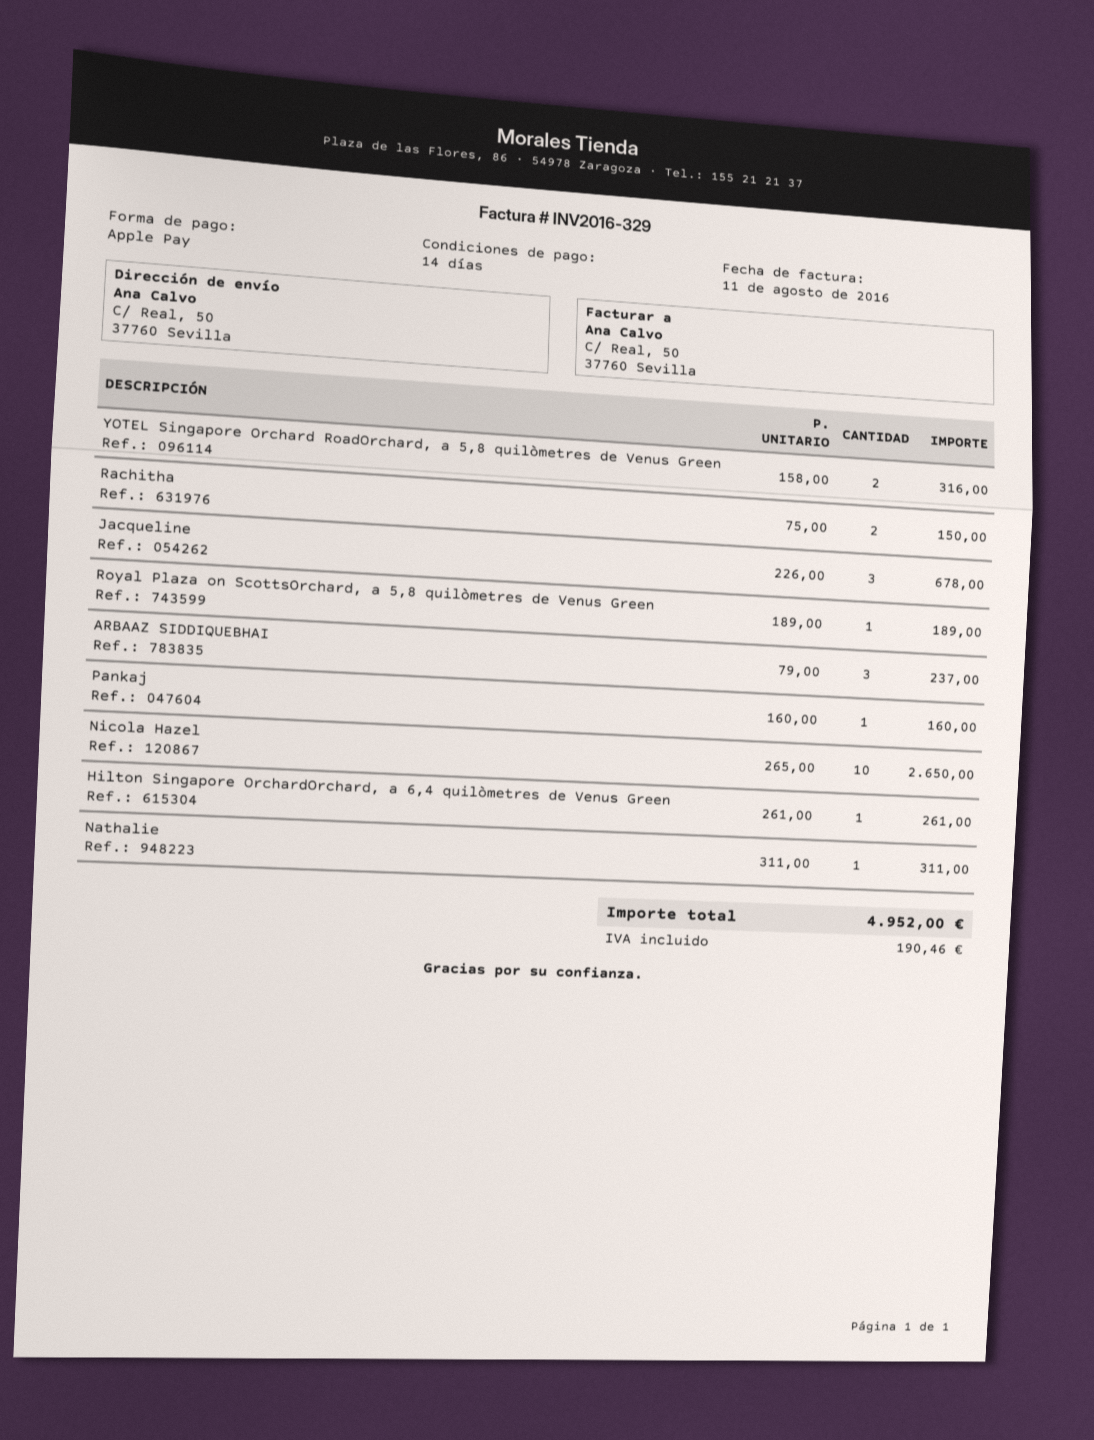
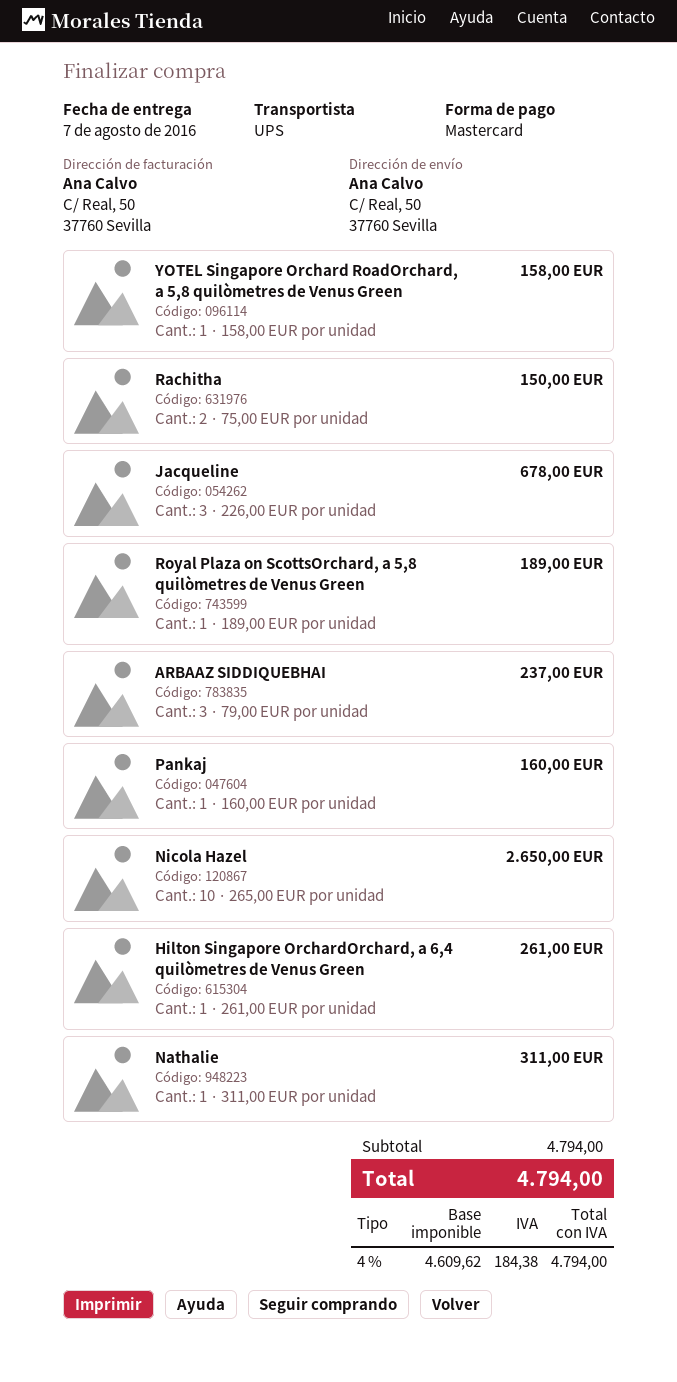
payment method: Apple Pay -> Mastercard
YOTEL Singapore Orchard RoadOrchard, a 5,8 quilòmetres de Venus Green: 2 x 158.00 = 316.00 -> 1 x 158.00 = 158.00
tax: 190.46 -> 184.38
total: 4952.00 -> 4794.00

